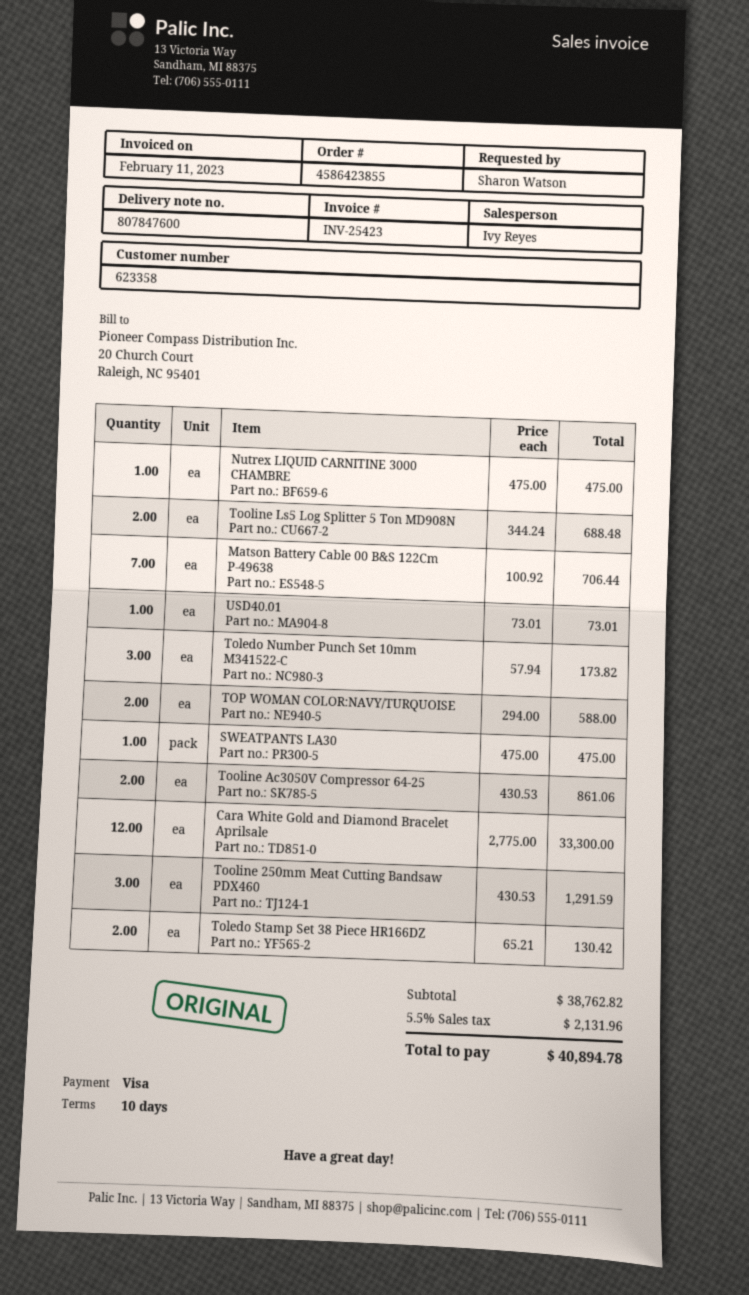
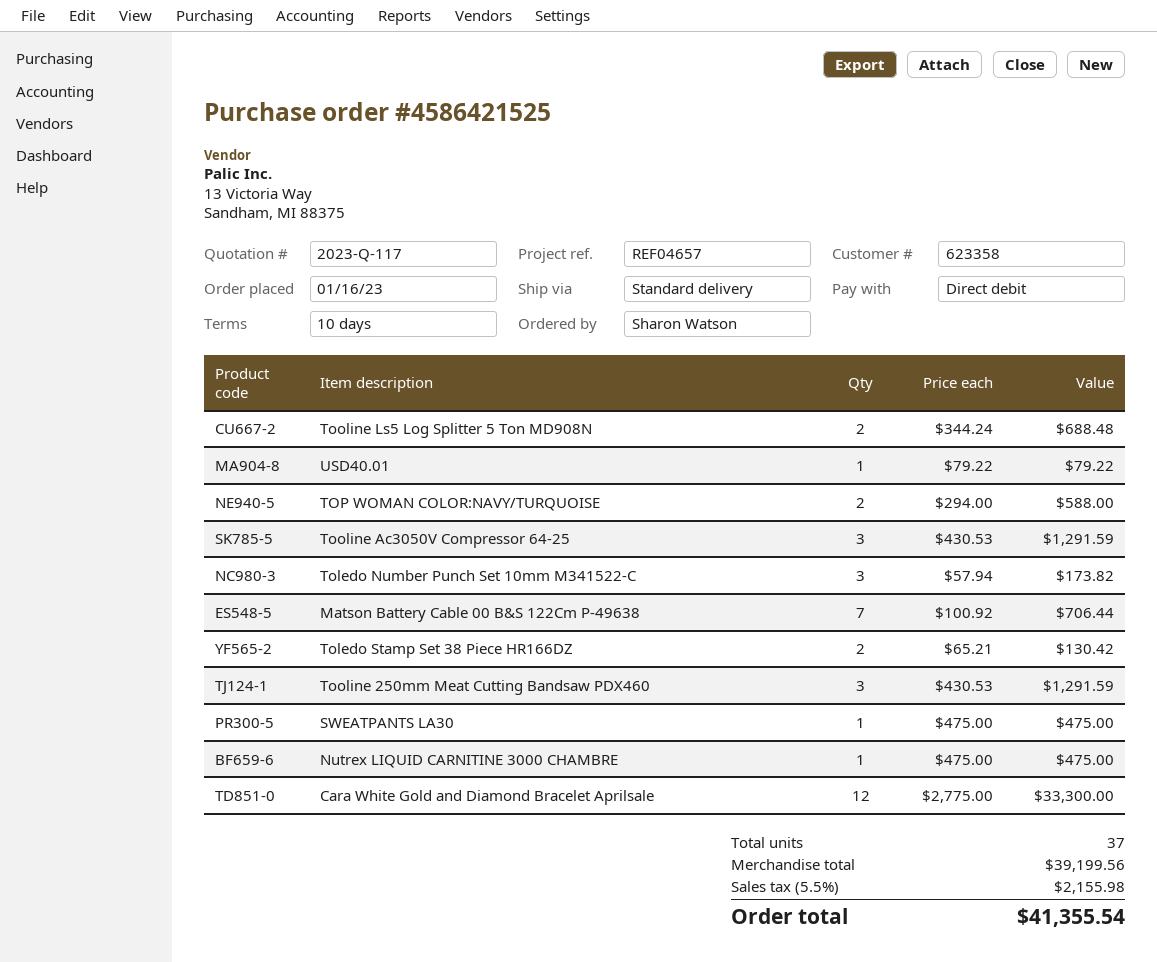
order number: 4586423855 -> 4586421525
payment method: Visa -> direct debit
USD40.01: 1 x 73.01 = 73.01 -> 1 x 79.22 = 79.22
Tooline Ac3050V Compressor 64-25: 2 x 430.53 = 861.06 -> 3 x 430.53 = 1291.59
subtotal: 38762.82 -> 39199.56
tax: 5.5% = 2131.96 -> 5.5% = 2155.98
total: 40894.78 -> 41355.54

